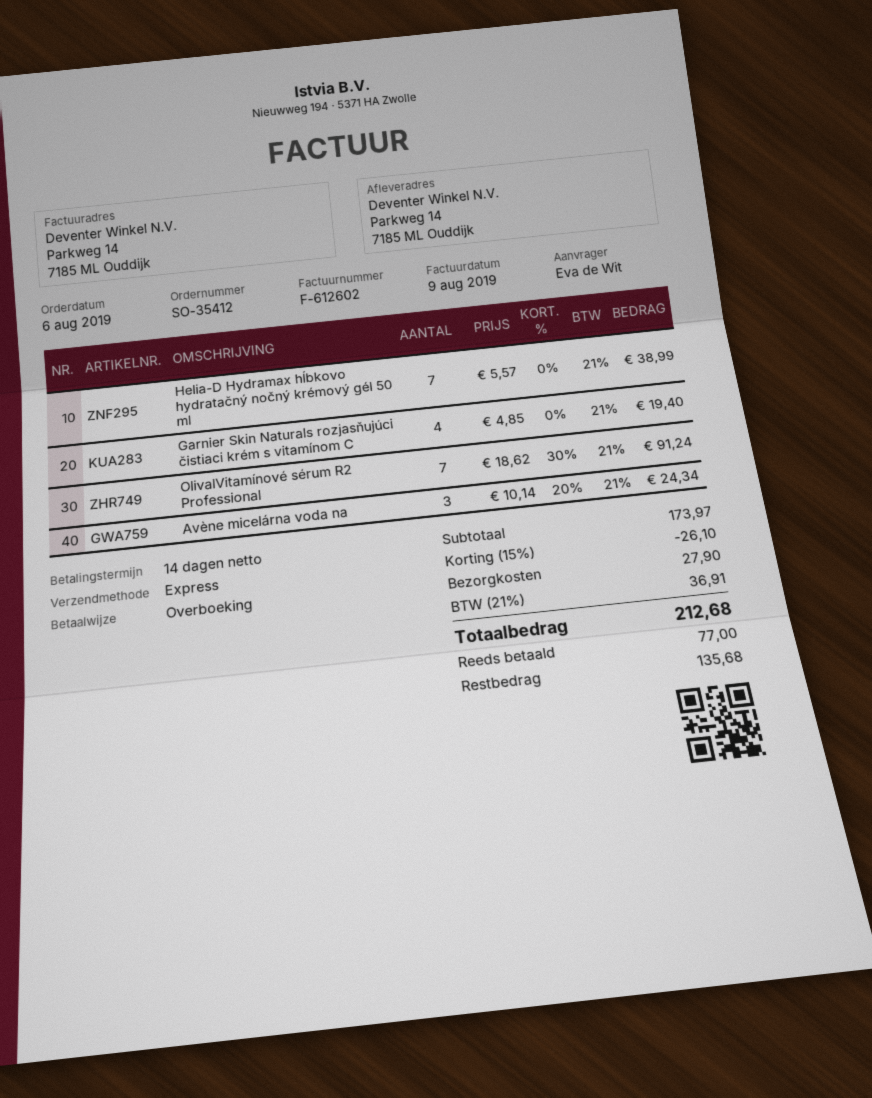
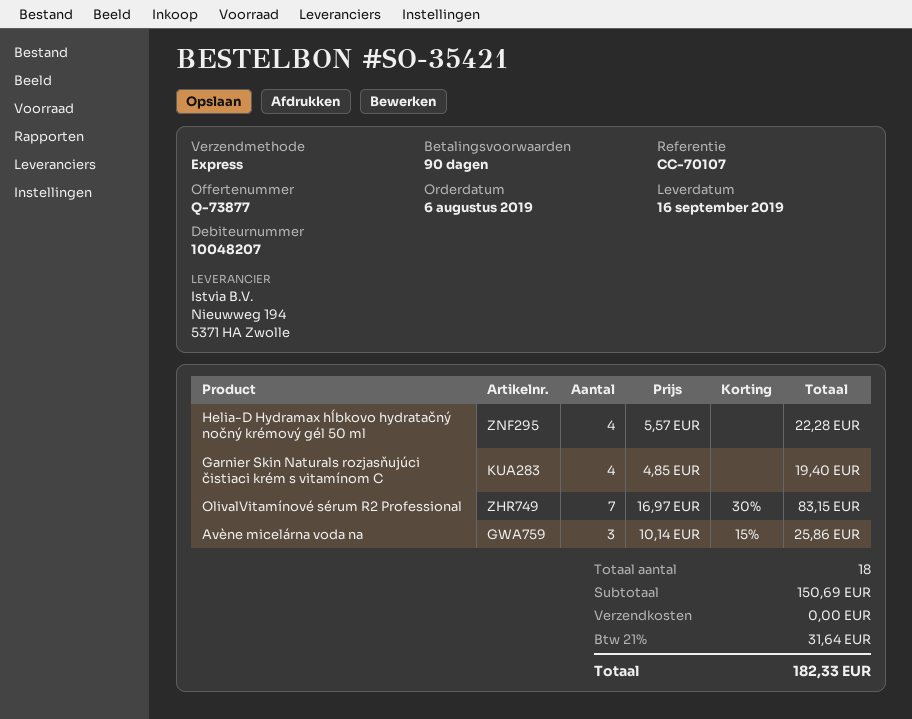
order number: SO-35412 -> SO-35421
payment terms: 14 days -> 90 days
Helia-D Hydramax hĺbkovo hydratačný nočný krémový gél 50 ml: 7 x 5.57 = 38.99 -> 4 x 5.57 = 22.28
OlivalVitamínové sérum R2 Professional: 7 x 18.62 - 30% = 91.24 -> 7 x 16.97 - 30% = 83.15
Avène micelárna voda na: 3 x 10.14 - 20% = 24.34 -> 3 x 10.14 - 15% = 25.86
subtotal: 173.97 -> 150.69
discount: 15% = 26.10 -> none
shipping: 27.90 -> 0.00
tax: 21% = 36.91 -> 21% = 31.64
total: 212.68 -> 182.33

